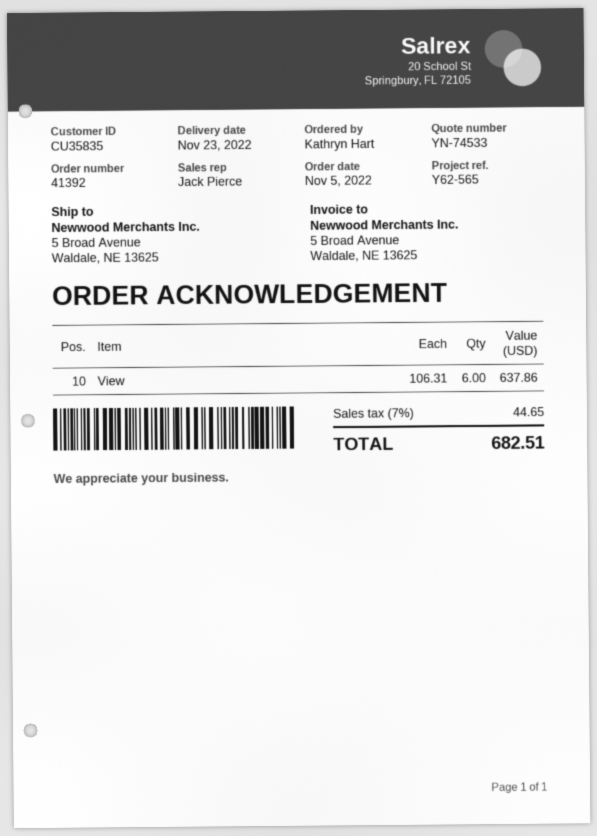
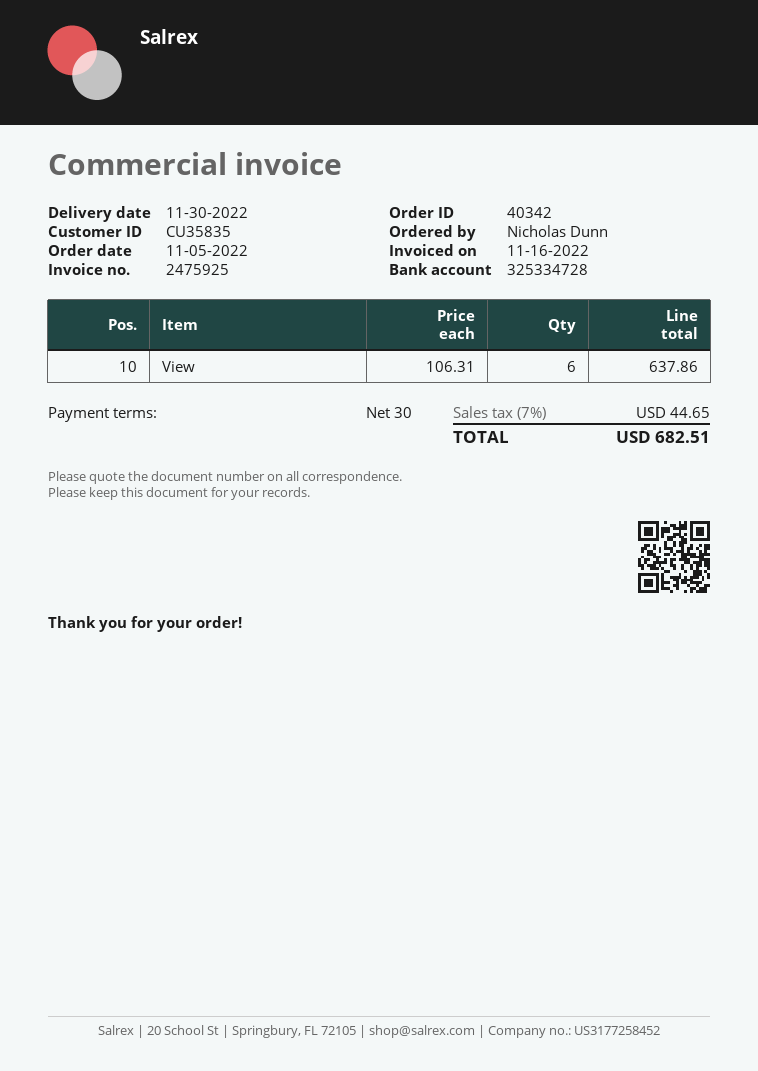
order number: 41392 -> 40342
delivery date: 2022-11-23 -> 2022-11-30
ordered by: Kathryn Hart -> Nicholas Dunn

